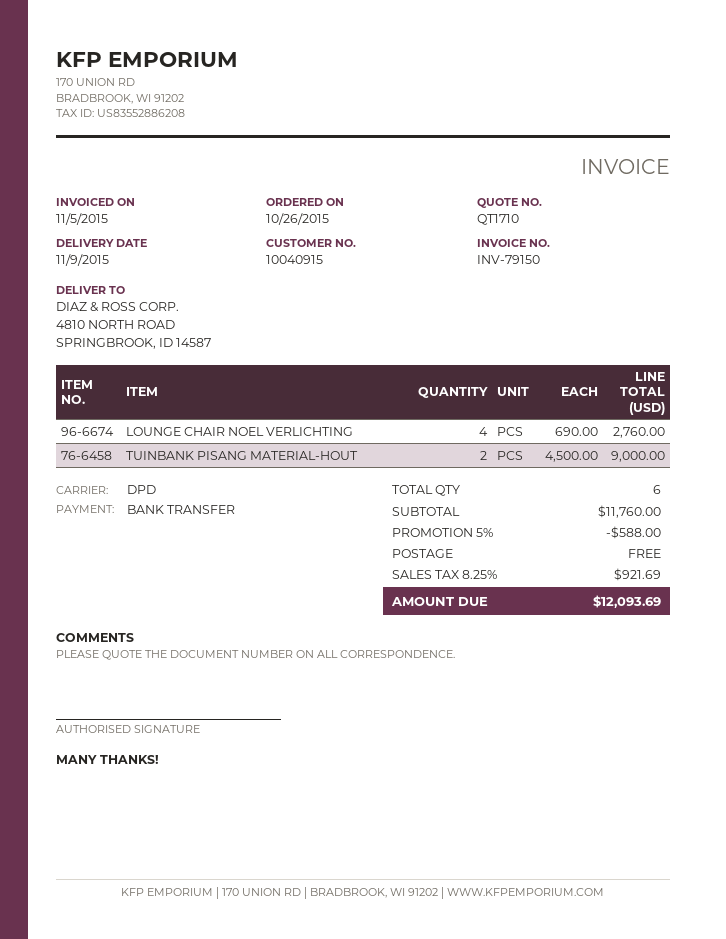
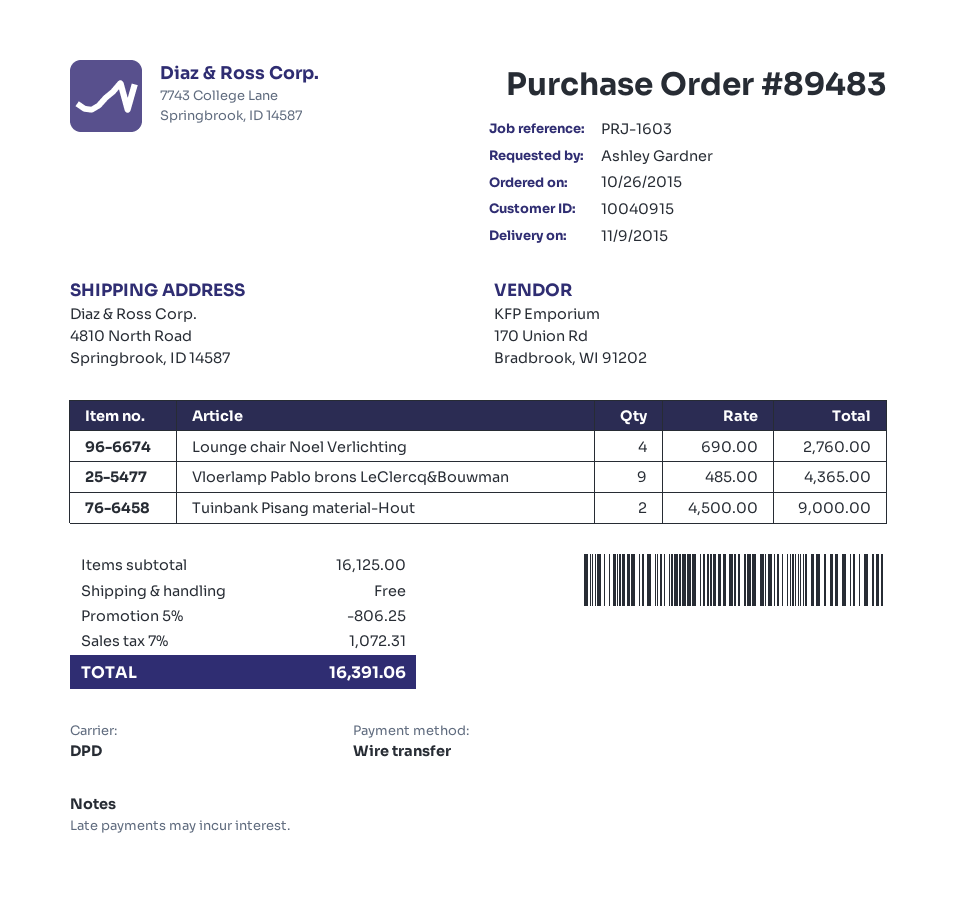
Vloerlamp Pablo brons LeClercq&Bouwman: none -> 9 x 485.00 = 4365.00
subtotal: 11760.00 -> 16125.00
discount: 5% = 588.00 -> 5% = 806.25
tax: 8.25% = 921.69 -> 7% = 1072.31
total: 12093.69 -> 16391.06

